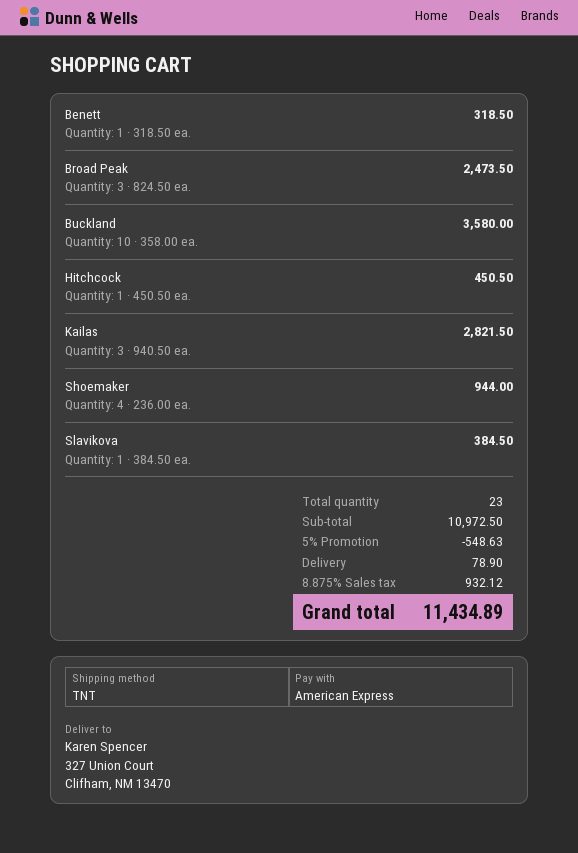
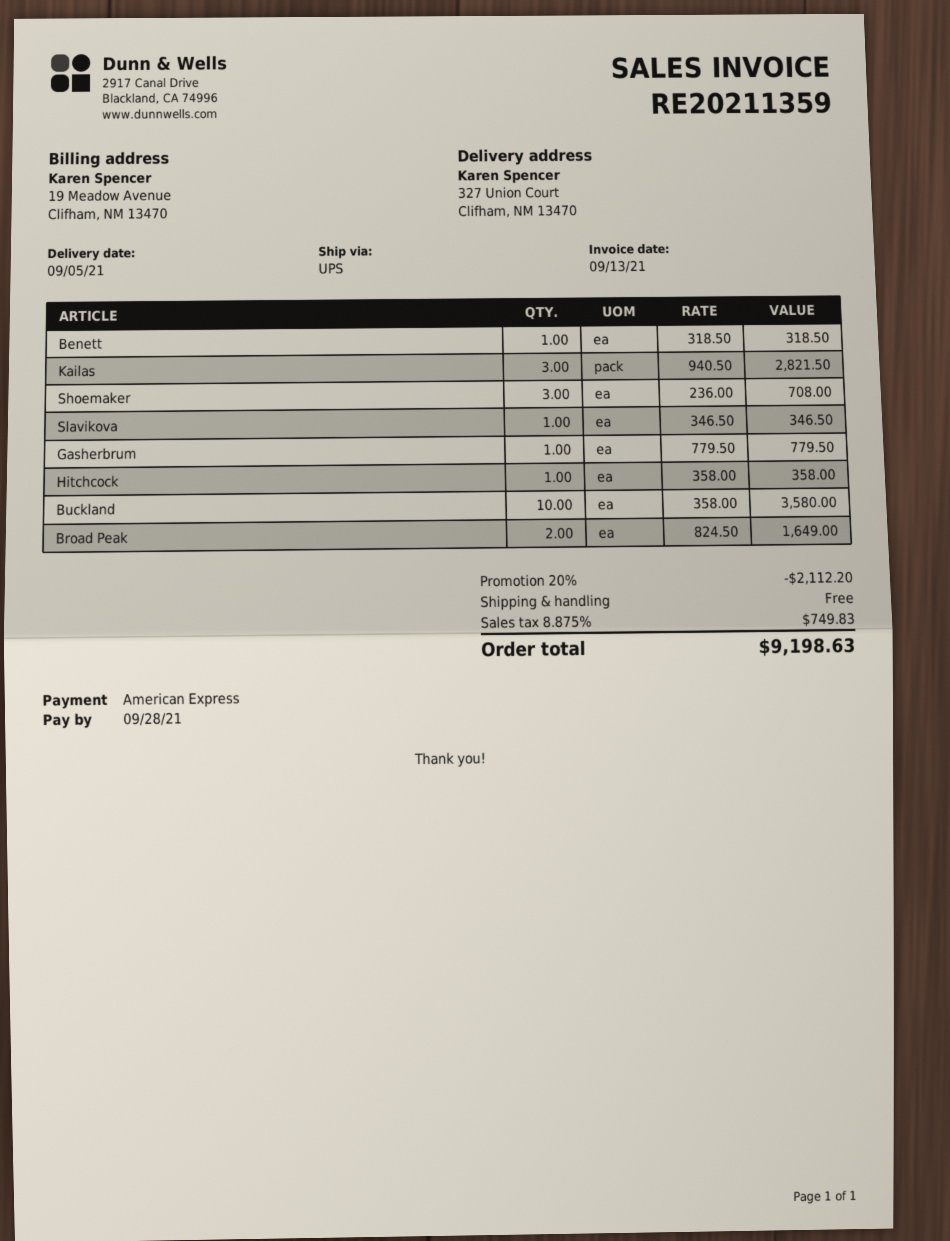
shipping method: TNT -> UPS
Broad Peak: 3 x 824.50 = 2473.50 -> 2 x 824.50 = 1649.00
Hitchcock: 1 x 450.50 = 450.50 -> 1 x 358.00 = 358.00
Shoemaker: 4 x 236.00 = 944.00 -> 3 x 236.00 = 708.00
Slavikova: 1 x 384.50 = 384.50 -> 1 x 346.50 = 346.50
Gasherbrum: none -> 1 x 779.50 = 779.50
discount: 5% = 548.63 -> 20% = 2112.20
shipping: 78.90 -> 0.00
tax: 8.875% = 932.12 -> 8.875% = 749.83
total: 11434.89 -> 9198.63

